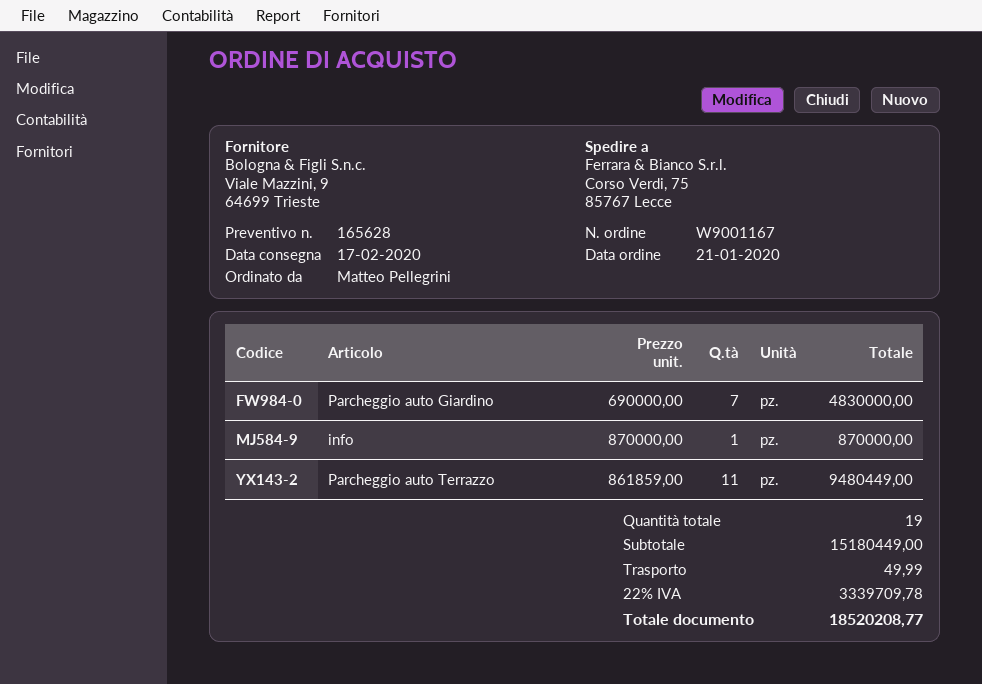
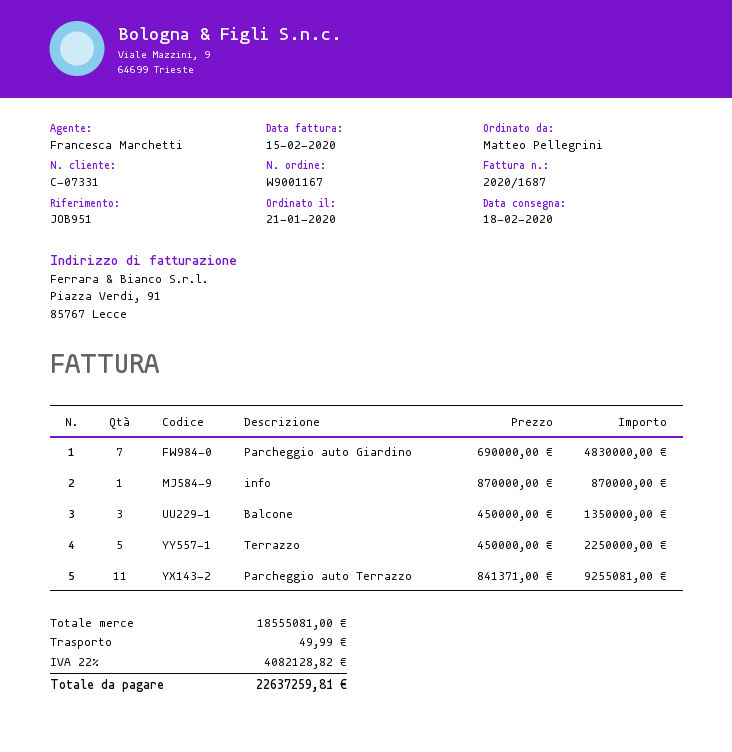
delivery date: 2020-02-17 -> 2020-02-18
Parcheggio auto Terrazzo: 11 x 861859.00 = 9480449.00 -> 11 x 841371.00 = 9255081.00
Balcone: none -> 3 x 450000.00 = 1350000.00
Terrazzo: none -> 5 x 450000.00 = 2250000.00
subtotal: 15180449.00 -> 18555081.00
tax: 22% = 3339709.78 -> 22% = 4082128.82
total: 18520208.77 -> 22637259.81

